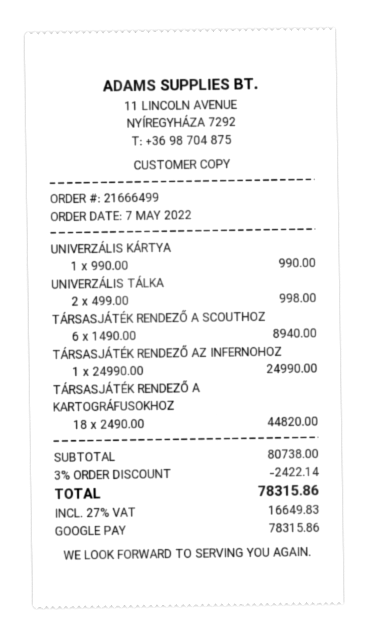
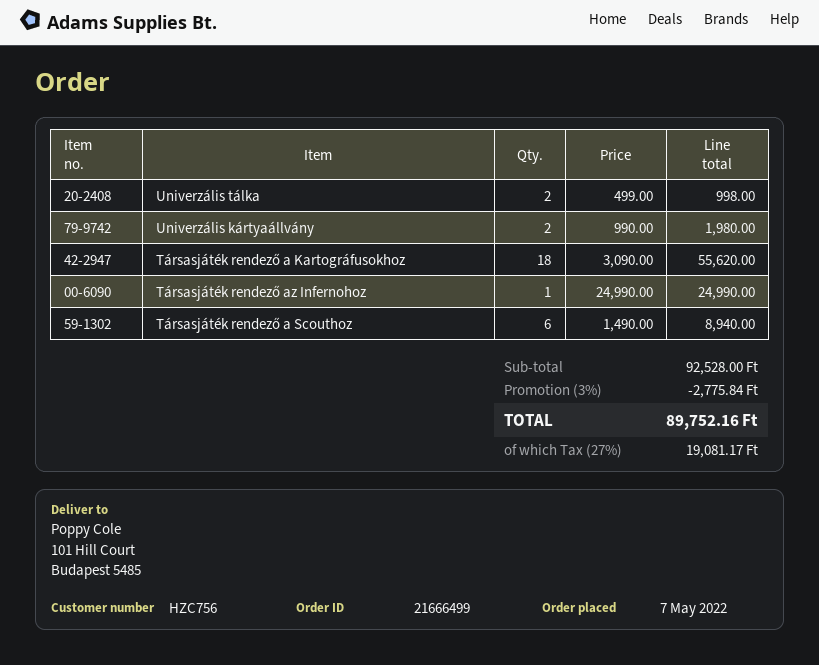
UNIVERZÁLIS KÁRTYA: 1 x 990.00 = 990.00 -> 2 x 990.00 = 1980.00
TÁRSASJÁTÉK RENDEZŐ A KARTOGRÁFUSOKHOZ: 18 x 2490.00 = 44820.00 -> 18 x 3090.00 = 55620.00
subtotal: 80738.00 -> 92528.00
discount: 3% = 2422.14 -> 3% = 2775.84
tax: 27% = 16649.83 -> 27% = 19081.17
total: 78315.86 -> 89752.16

